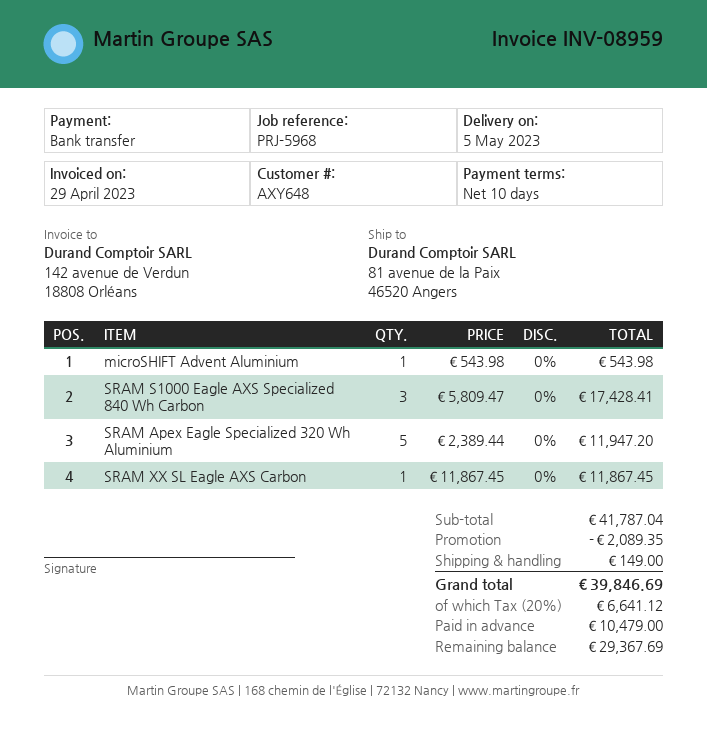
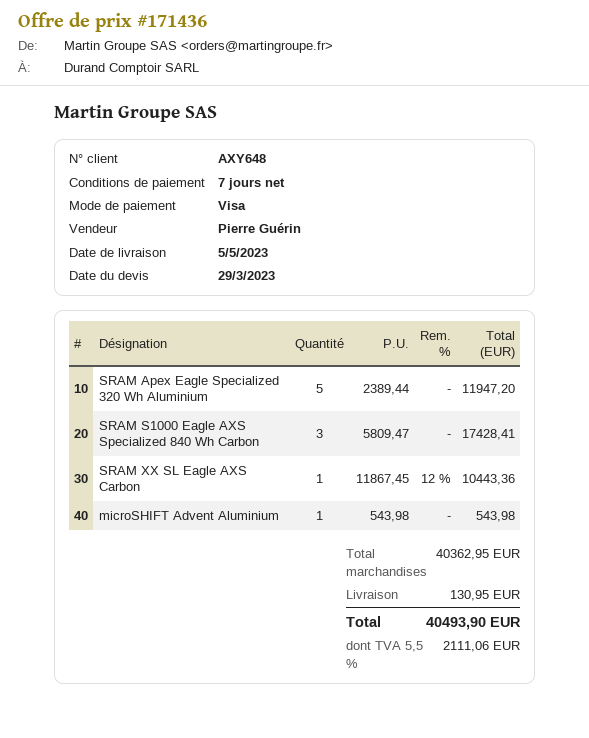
payment terms: 10 days -> 7 days
payment method: bank transfer -> Visa
SRAM XX SL Eagle AXS Carbon: 1 x 11867.45 = 11867.45 -> 1 x 11867.45 - 12% = 10443.36
subtotal: 41787.04 -> 40362.95
discount: 2089.35 -> none
shipping: 149.00 -> 130.95
tax: 20% = 6641.12 -> 5.5% = 2111.06
total: 39846.69 -> 40493.90

